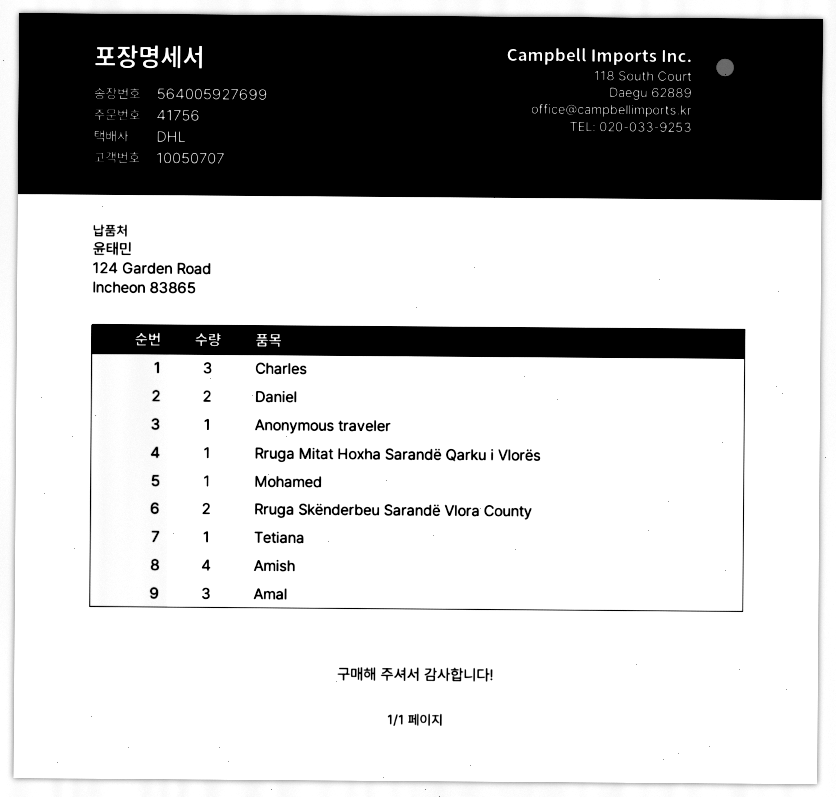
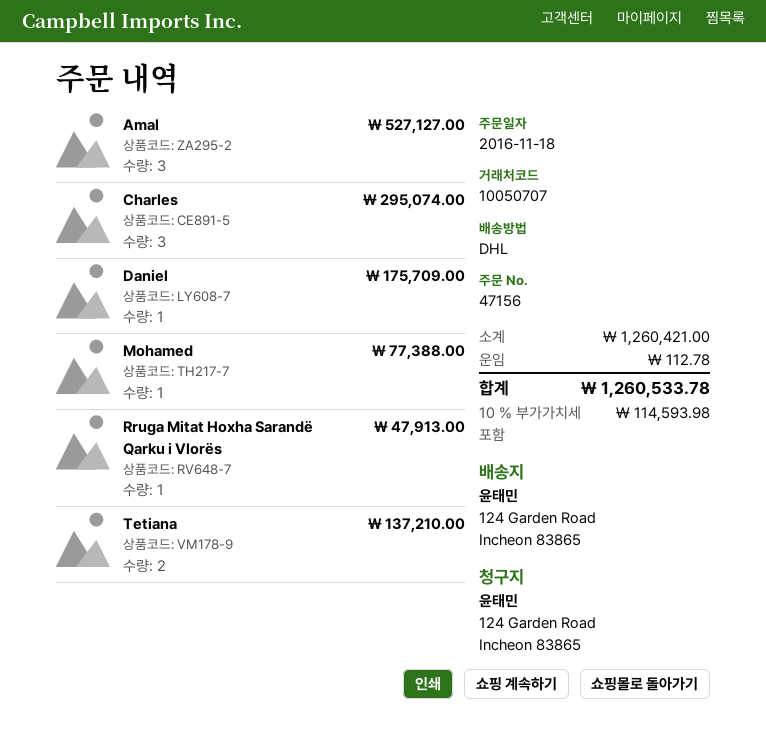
order number: 41756 -> 47156
Daniel: 2 -> 1
Anonymous traveler: 1 -> none
Rruga Skënderbeu Sarandë Vlora County: 2 -> none
Tetiana: 1 -> 2
Amish: 4 -> none

